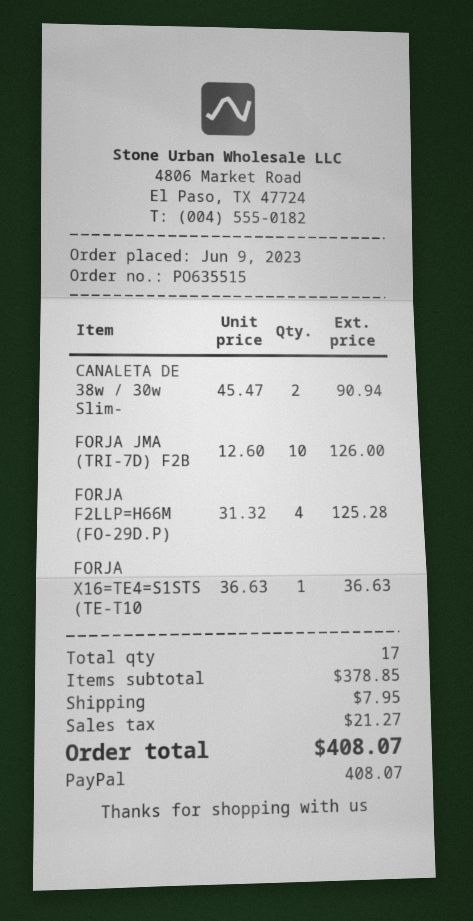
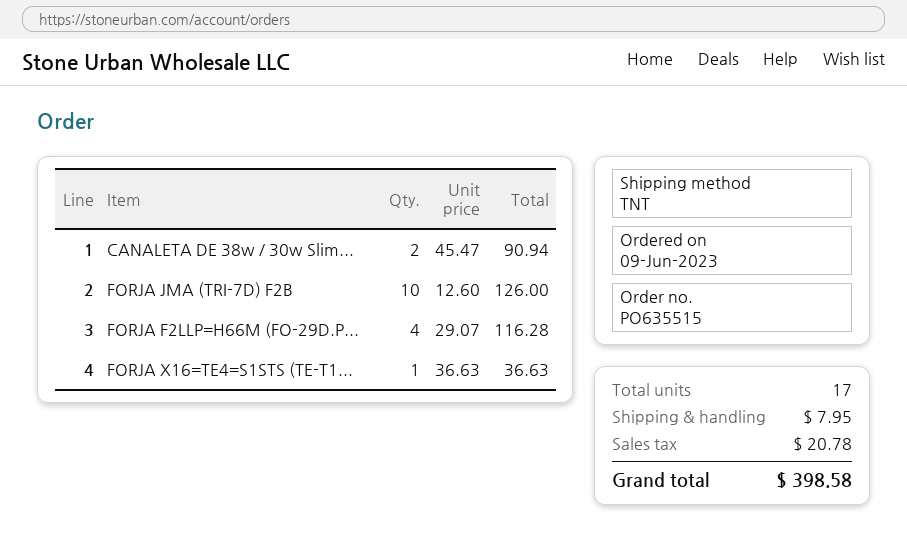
FORJA F2LLP=H66M (FO-29D.P): 4 x 31.32 = 125.28 -> 4 x 29.07 = 116.28
tax: 21.27 -> 20.78
total: 408.07 -> 398.58

